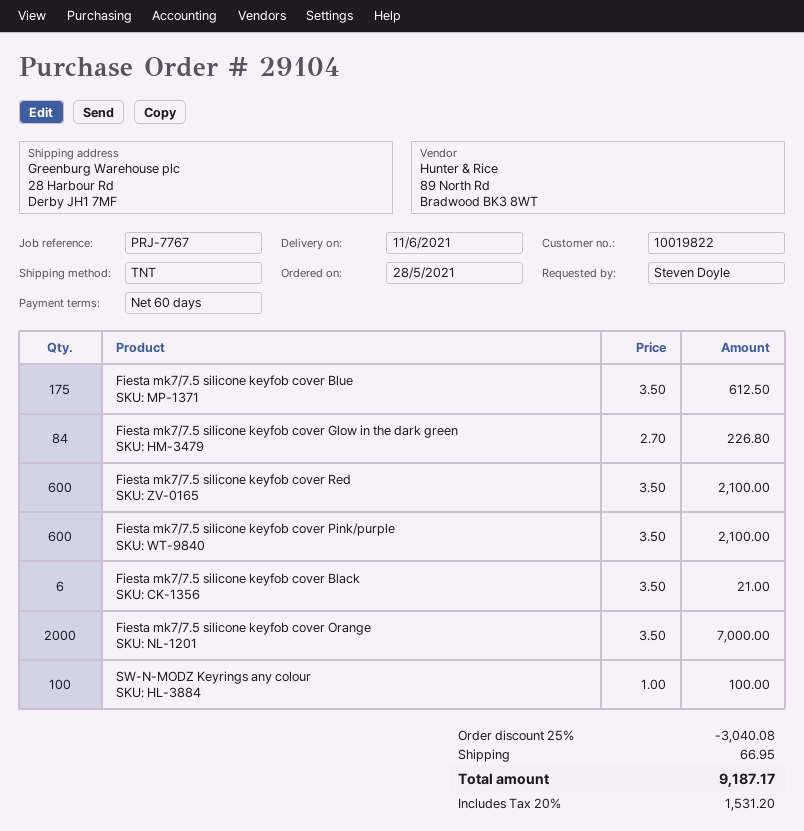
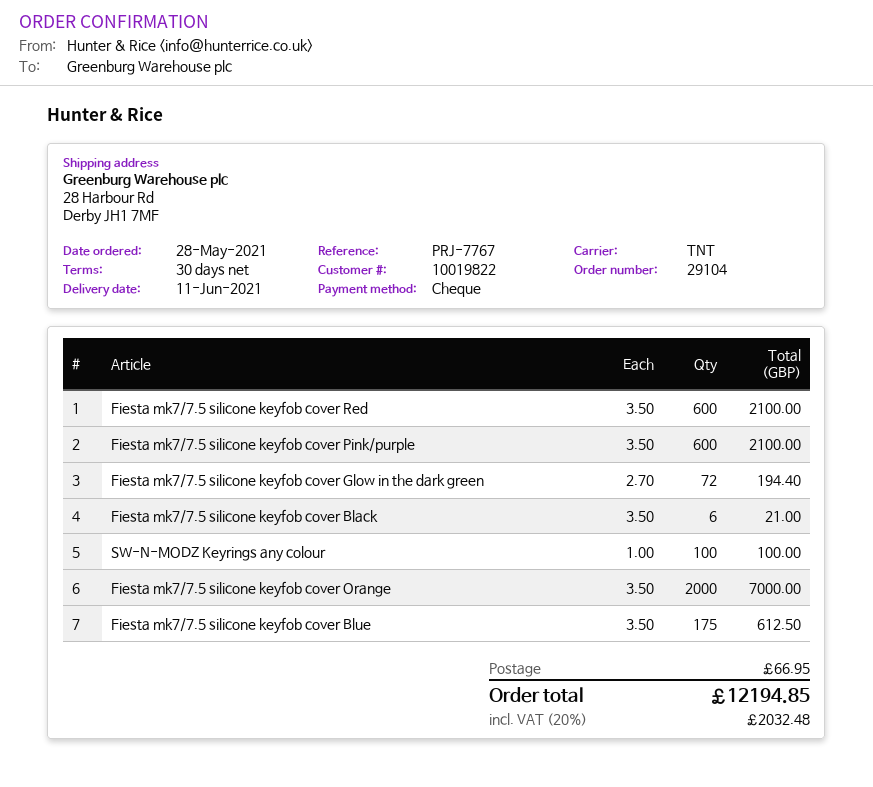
payment terms: 60 days -> 30 days
Fiesta mk7/7.5 silicone keyfob cover Glow in the dark green: 84 x 2.70 = 226.80 -> 72 x 2.70 = 194.40
discount: 25% = 3040.08 -> none
tax: 20% = 1531.20 -> 20% = 2032.48
total: 9187.17 -> 12194.85

